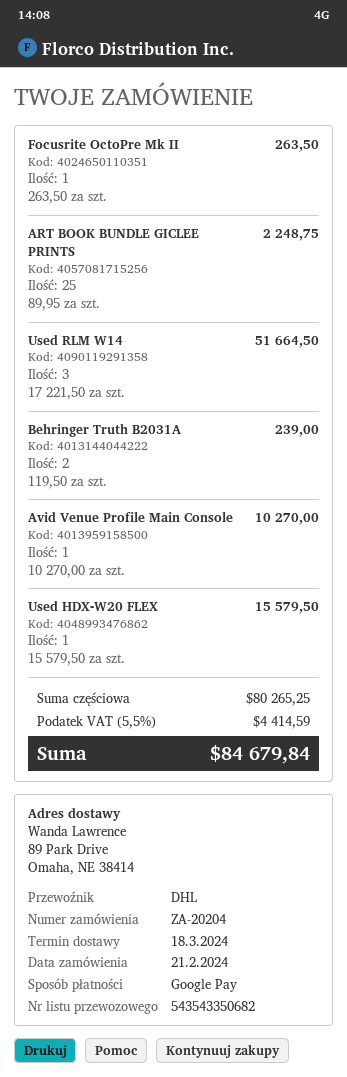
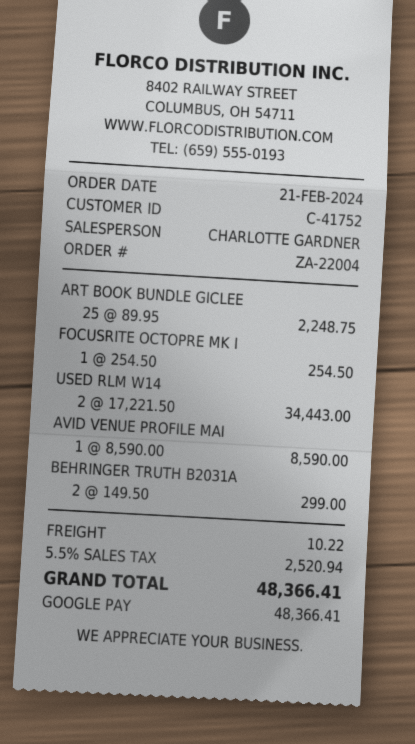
order number: ZA-20204 -> ZA-22004
Focusrite OctoPre Mk II: 1 x 263.50 = 263.50 -> 1 x 254.50 = 254.50
Used RLM W14: 3 x 17221.50 = 51664.50 -> 2 x 17221.50 = 34443.00
Behringer Truth B2031A: 2 x 119.50 = 239.00 -> 2 x 149.50 = 299.00
Avid Venue Profile Main Console: 1 x 10270.00 = 10270.00 -> 1 x 8590.00 = 8590.00
Used HDX-W20 FLEX: 1 x 15579.50 = 15579.50 -> none
shipping: none -> 10.22
tax: 5.5% = 4414.59 -> 5.5% = 2520.94
total: 84679.84 -> 48366.41

